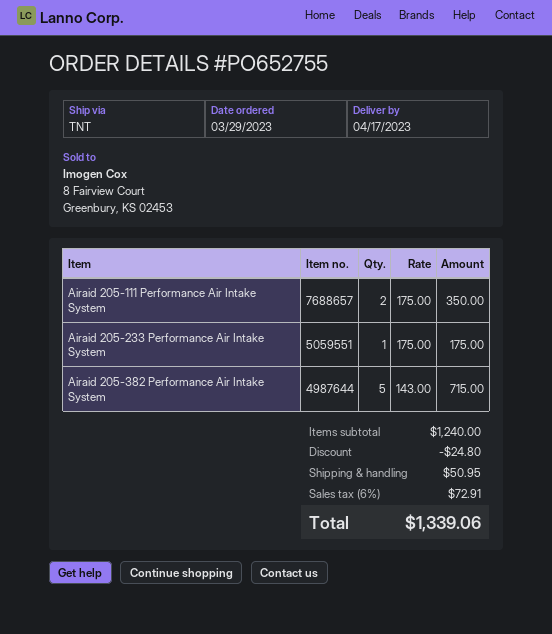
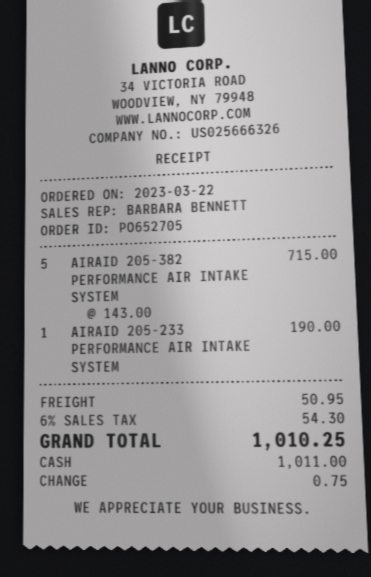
order number: PO652755 -> PO652705
order date: 2023-03-29 -> 2023-03-22
Airaid 205-111 Performance Air Intake System: 2 x 175.00 = 350.00 -> none
Airaid 205-233 Performance Air Intake System: 1 x 175.00 = 175.00 -> 1 x 190.00 = 190.00
discount: 24.80 -> none
tax: 6% = 72.91 -> 6% = 54.30
total: 1339.06 -> 1010.25

